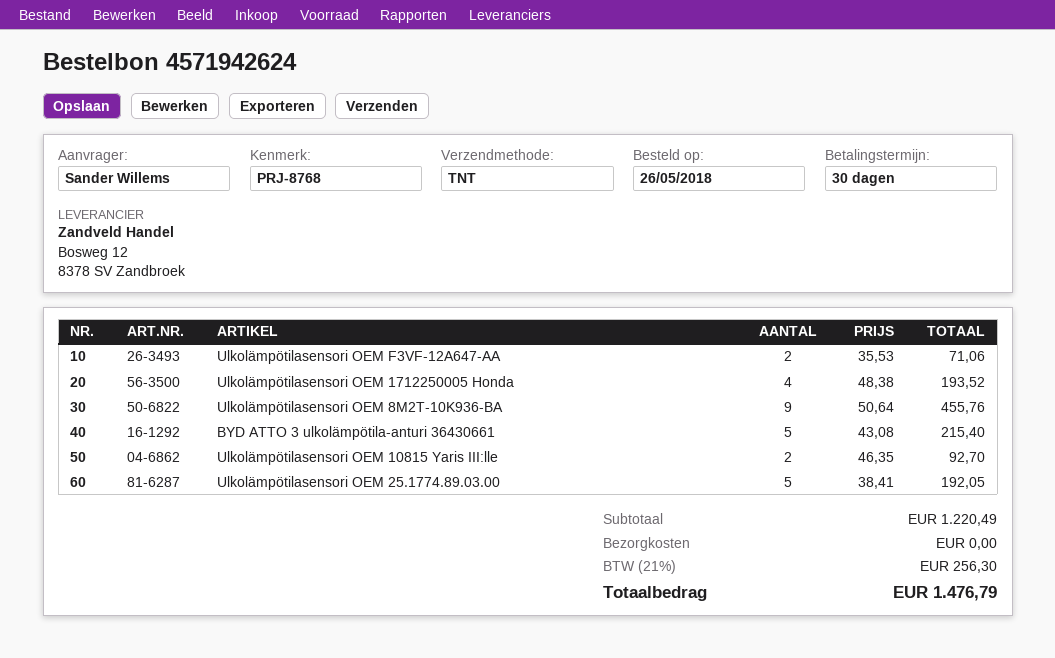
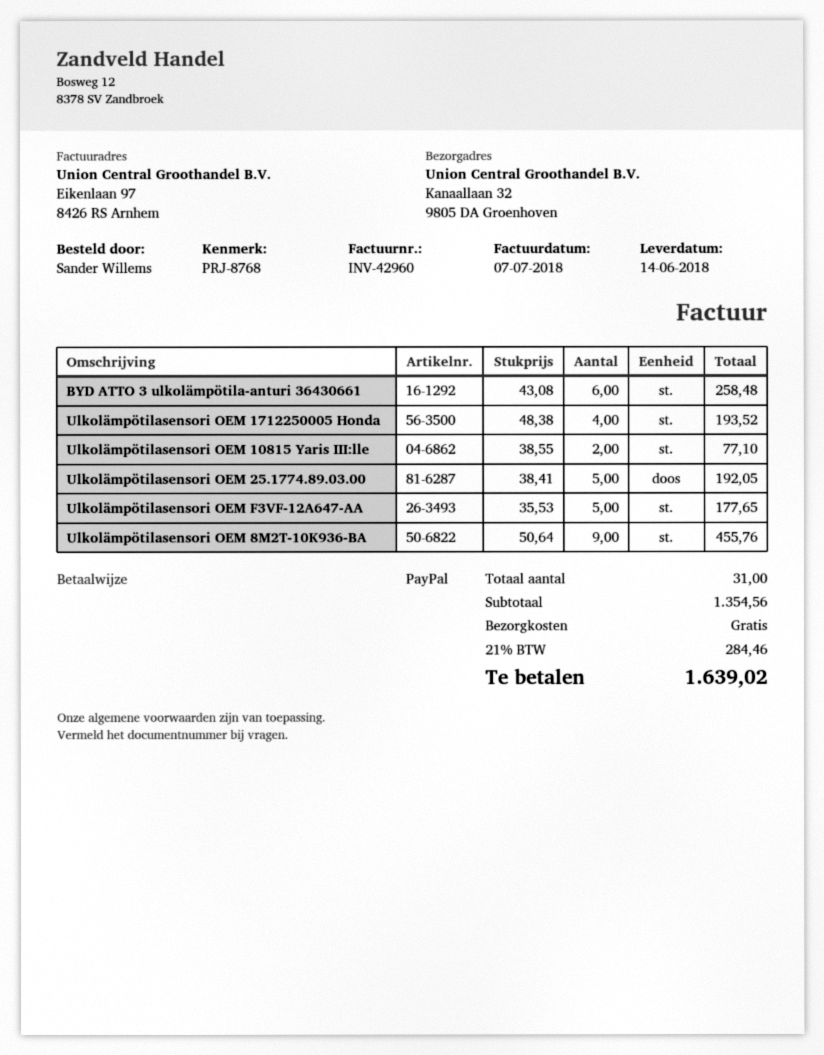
Ulkolämpötilasensori OEM F3VF-12A647-AA: 2 x 35.53 = 71.06 -> 5 x 35.53 = 177.65
BYD ATTO 3 ulkolämpötila-anturi 36430661: 5 x 43.08 = 215.40 -> 6 x 43.08 = 258.48
Ulkolämpötilasensori OEM 10815 Yaris III:lle: 2 x 46.35 = 92.70 -> 2 x 38.55 = 77.10
subtotal: 1220.49 -> 1354.56
tax: 21% = 256.30 -> 21% = 284.46
total: 1476.79 -> 1639.02

